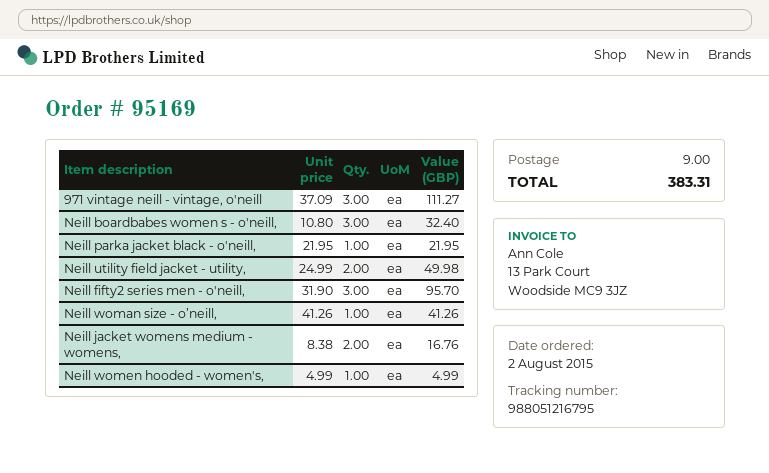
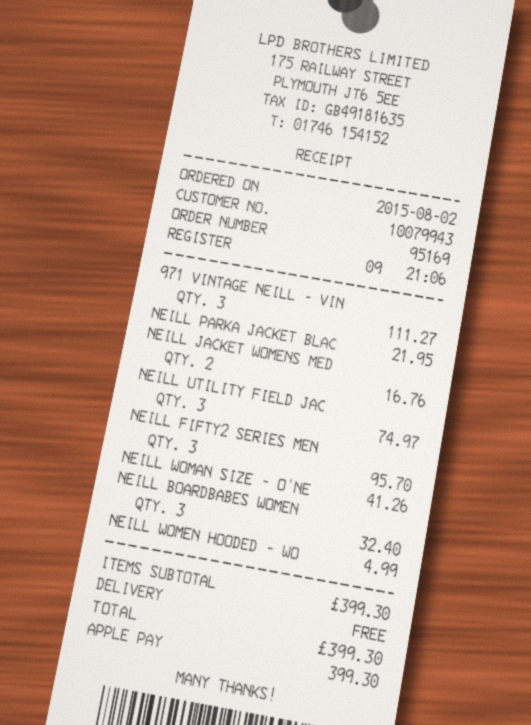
Neill utility field jacket - utility,: 2 for 49.98 -> 3 for 74.97
shipping: 9.00 -> 0.00
total: 383.31 -> 399.30

